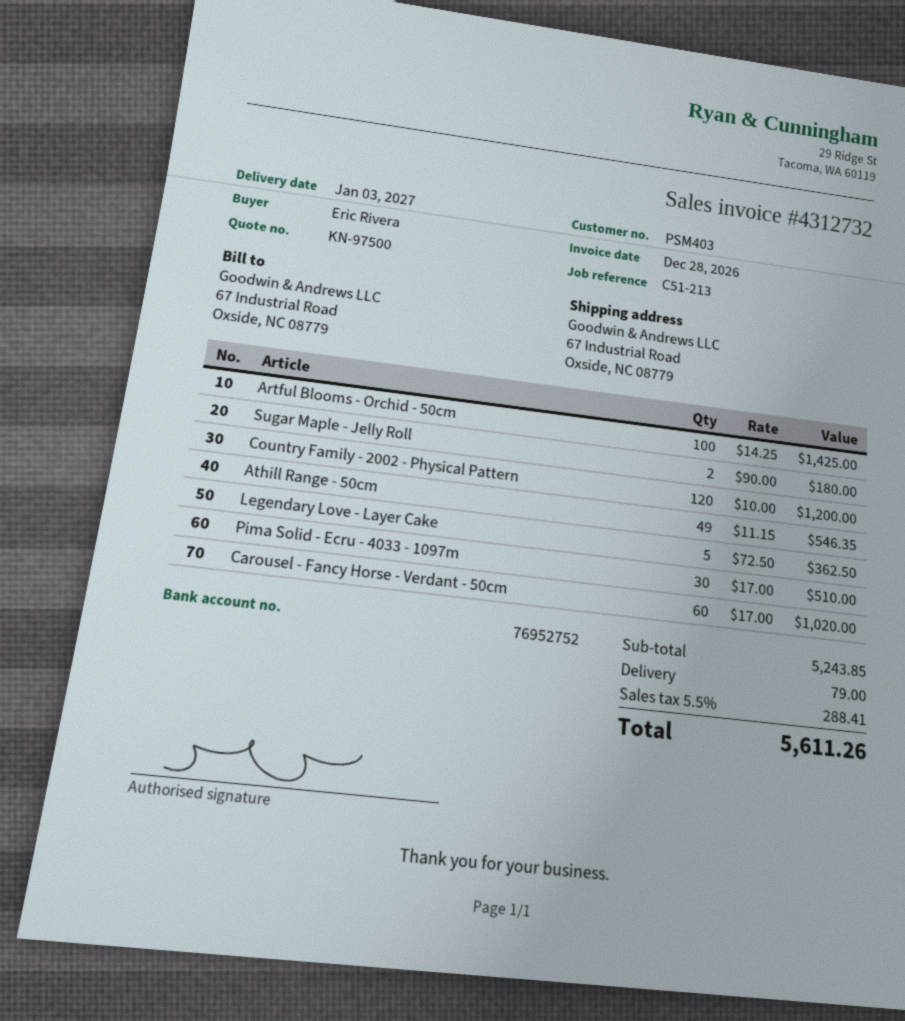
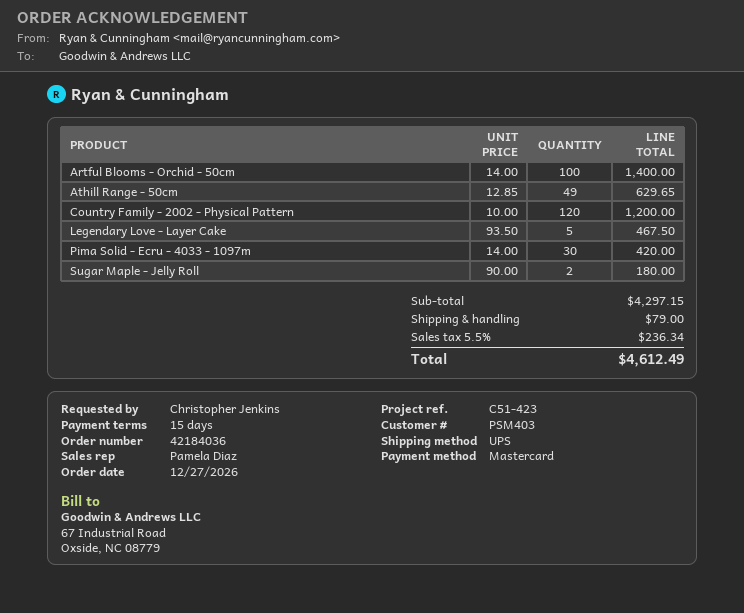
reference: C51-213 -> C51-423
ordered by: Eric Rivera -> Christopher Jenkins
Artful Blooms - Orchid - 50cm: 100 x 14.25 = 1425.00 -> 100 x 14.00 = 1400.00
Athill Range - 50cm: 49 x 11.15 = 546.35 -> 49 x 12.85 = 629.65
Legendary Love - Layer Cake: 5 x 72.50 = 362.50 -> 5 x 93.50 = 467.50
Pima Solid - Ecru - 4033 - 1097m: 30 x 17.00 = 510.00 -> 30 x 14.00 = 420.00
Carousel - Fancy Horse - Verdant - 50cm: 60 x 17.00 = 1020.00 -> none
subtotal: 5243.85 -> 4297.15
tax: 5.5% = 288.41 -> 5.5% = 236.34
total: 5611.26 -> 4612.49

